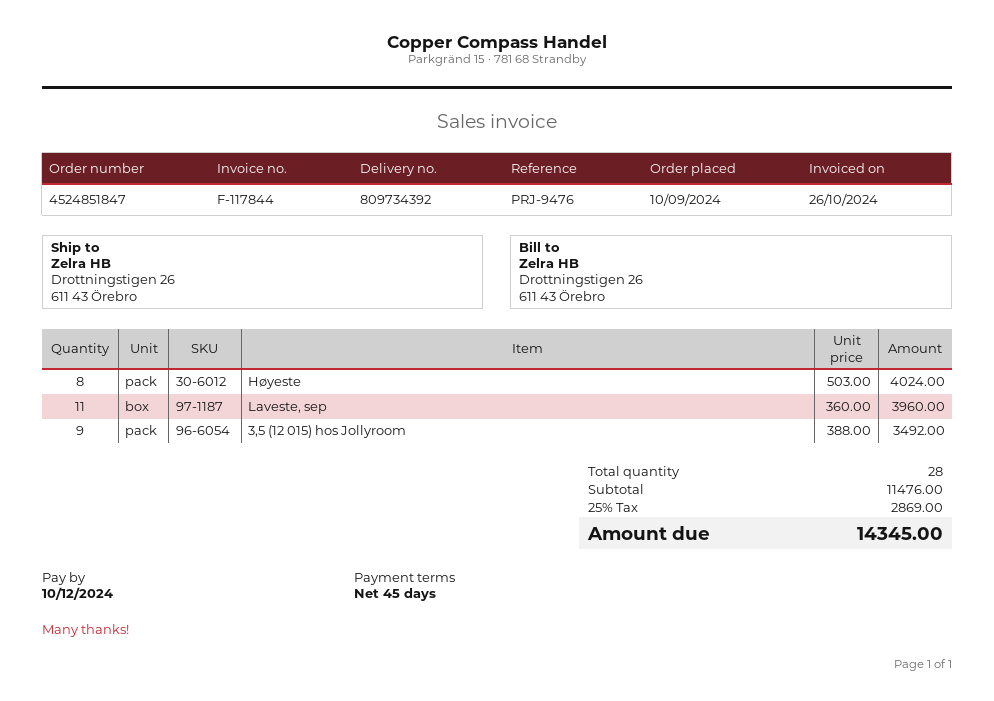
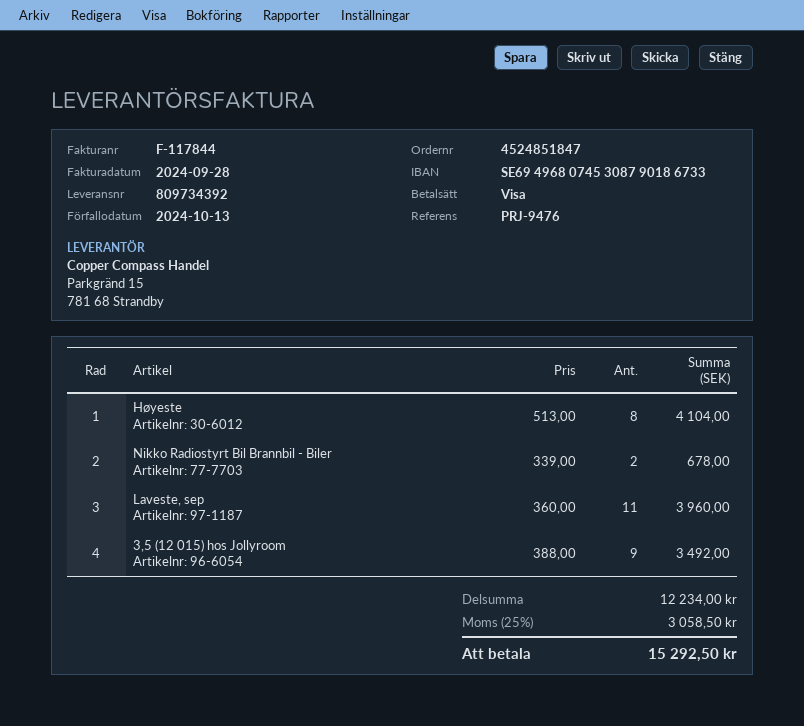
invoice date: 2024-10-26 -> 2024-09-28
due date: 2024-12-10 -> 2024-10-13
Høyeste: 8 x 503.00 = 4024.00 -> 8 x 513.00 = 4104.00
Nikko Radiostyrt Bil Brannbil - Biler: none -> 2 x 339.00 = 678.00
subtotal: 11476.00 -> 12234.00
tax: 25% = 2869.00 -> 25% = 3058.50
total: 14345.00 -> 15292.50

